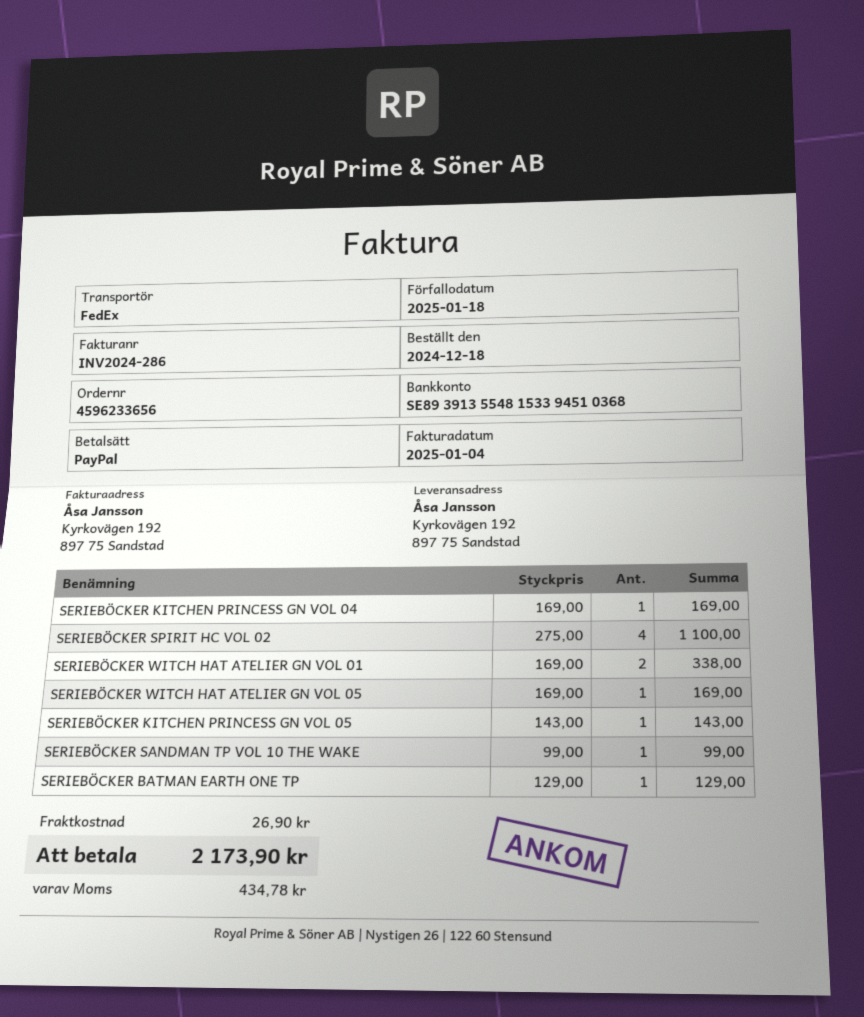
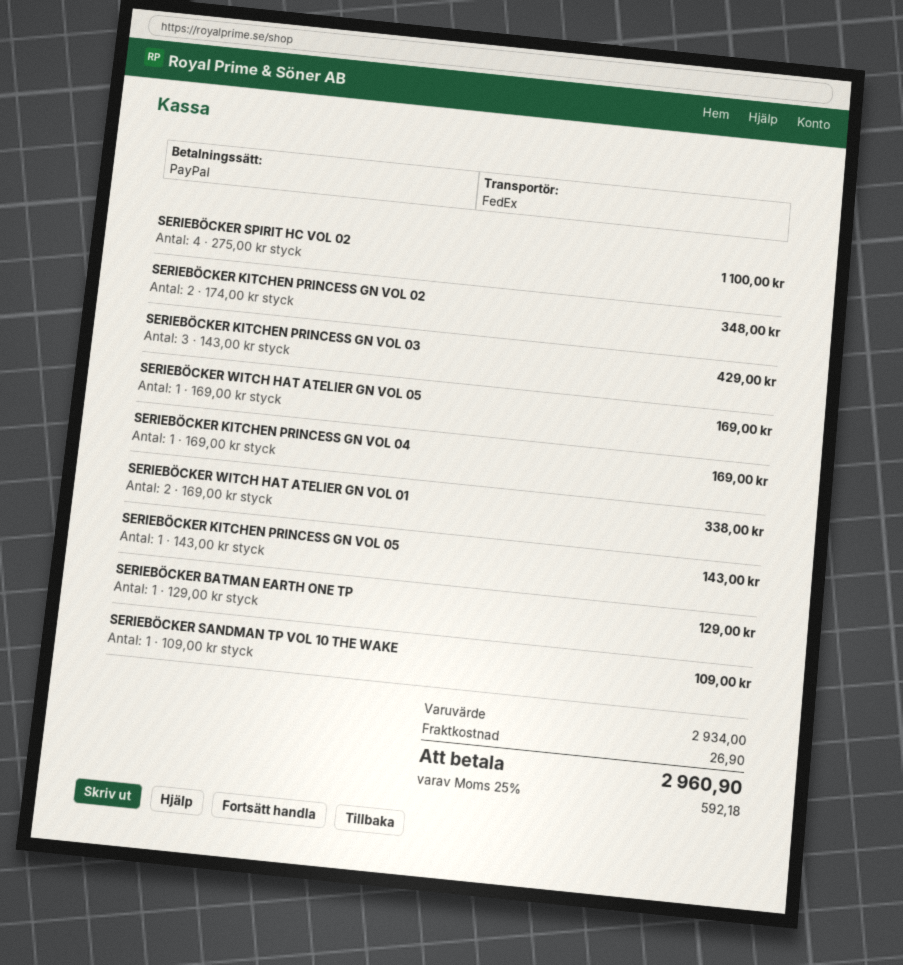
SERIEBÖCKER SANDMAN TP VOL 10 THE WAKE: 1 x 99.00 = 99.00 -> 1 x 109.00 = 109.00
SERIEBÖCKER KITCHEN PRINCESS GN VOL 02: none -> 2 x 174.00 = 348.00
SERIEBÖCKER KITCHEN PRINCESS GN VOL 03: none -> 3 x 143.00 = 429.00
tax: 434.78 -> 592.18
total: 2173.90 -> 2960.90

